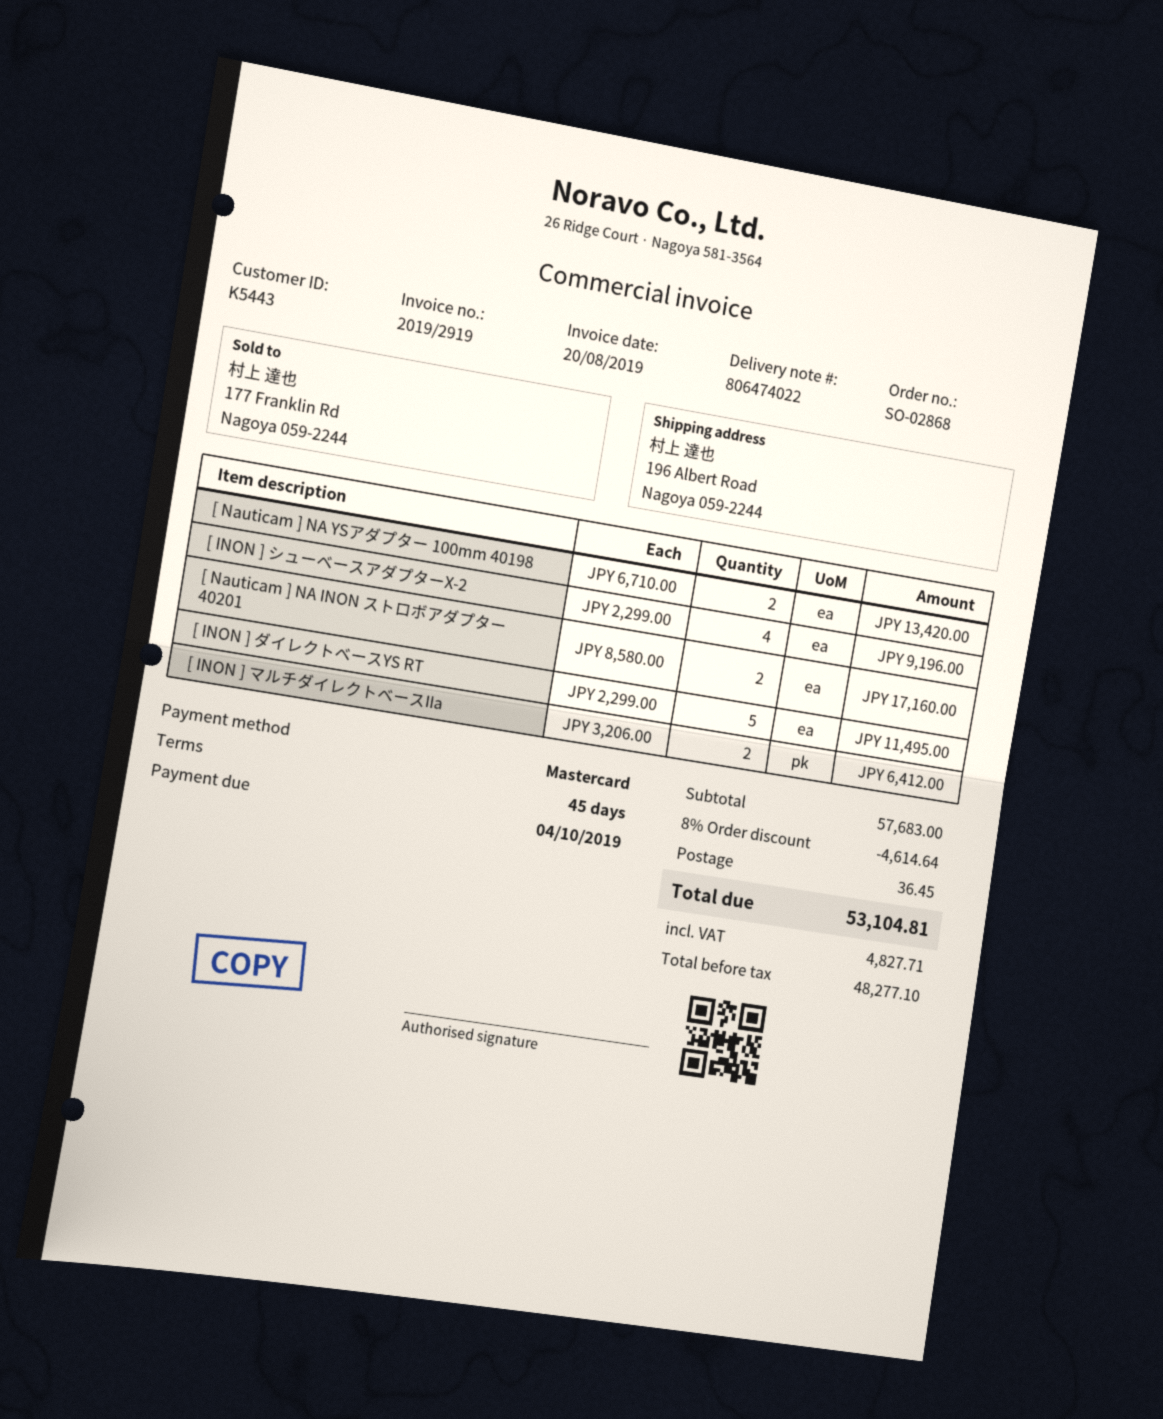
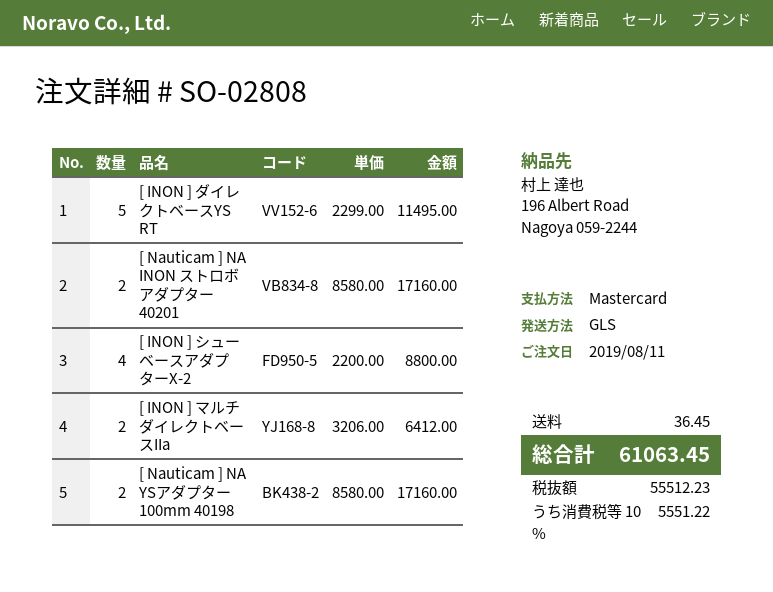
order number: SO-02868 -> SO-02808
[ Nauticam ] NA YSアダプター 100mm 40198: 2 x 6710.00 = 13420.00 -> 2 x 8580.00 = 17160.00
[ INON ] シューベースアダプターX-2: 4 x 2299.00 = 9196.00 -> 4 x 2200.00 = 8800.00
discount: 8% = 4614.64 -> none
net: 48277.10 -> 55512.23
tax: 4827.71 -> 5551.22
total: 53104.81 -> 61063.45

